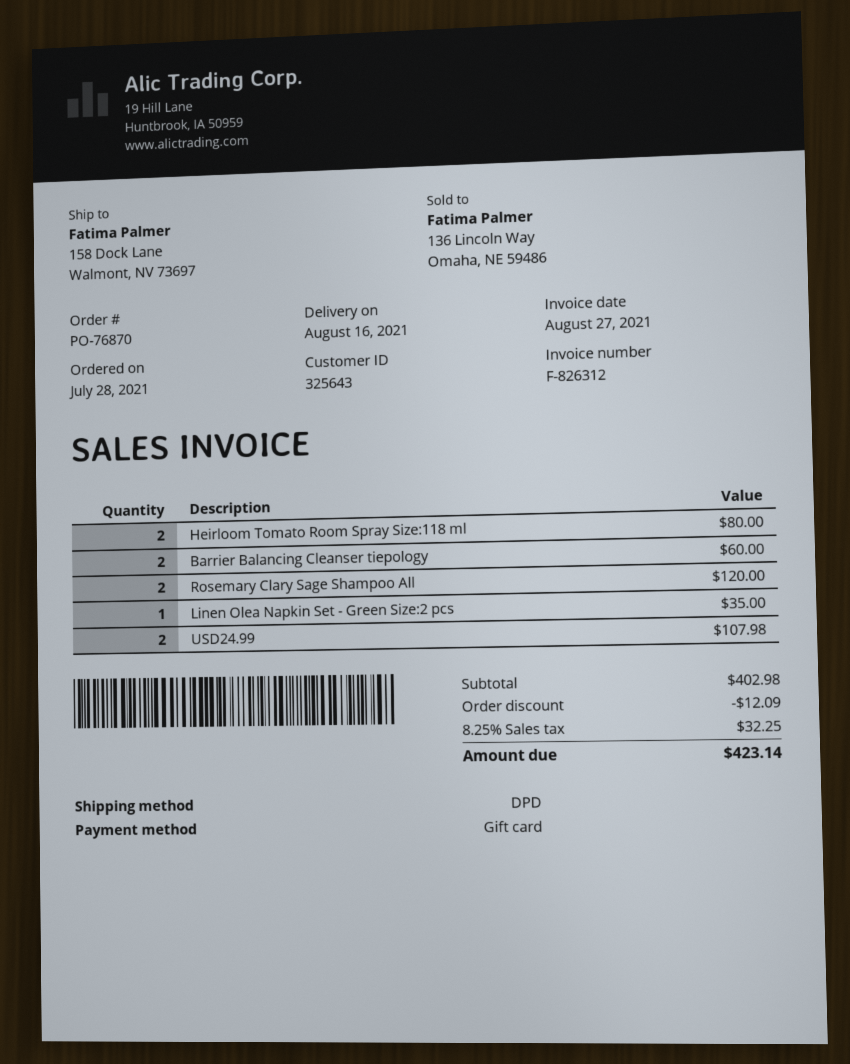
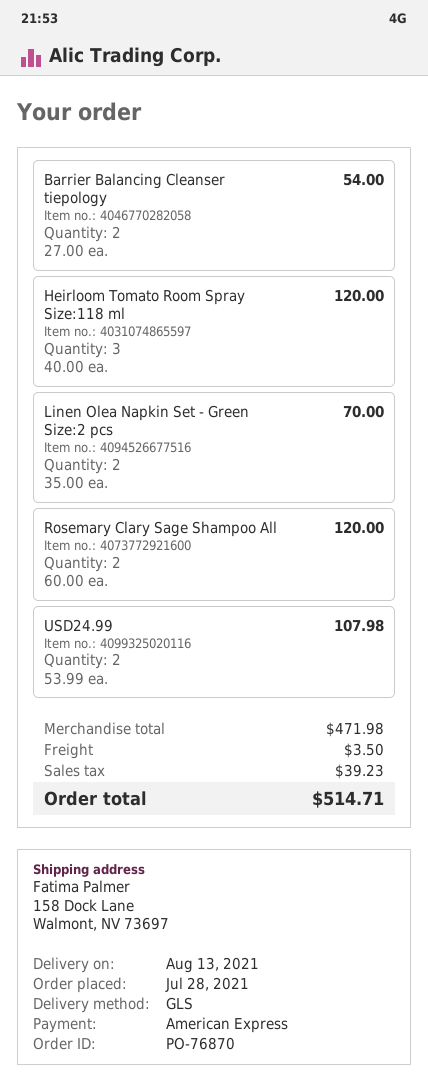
delivery date: 2021-08-16 -> 2021-08-13
payment method: gift card -> American Express
shipping method: DPD -> GLS
Heirloom Tomato Room Spray Size:118 ml: 2 for 80.00 -> 3 for 120.00
Barrier Balancing Cleanser tiepology: 2 for 60.00 -> 2 for 54.00
Linen Olea Napkin Set - Green Size:2 pcs: 1 for 35.00 -> 2 for 70.00
subtotal: 402.98 -> 471.98
discount: 12.09 -> none
shipping: none -> 3.50
tax: 32.25 -> 39.23
total: 423.14 -> 514.71

